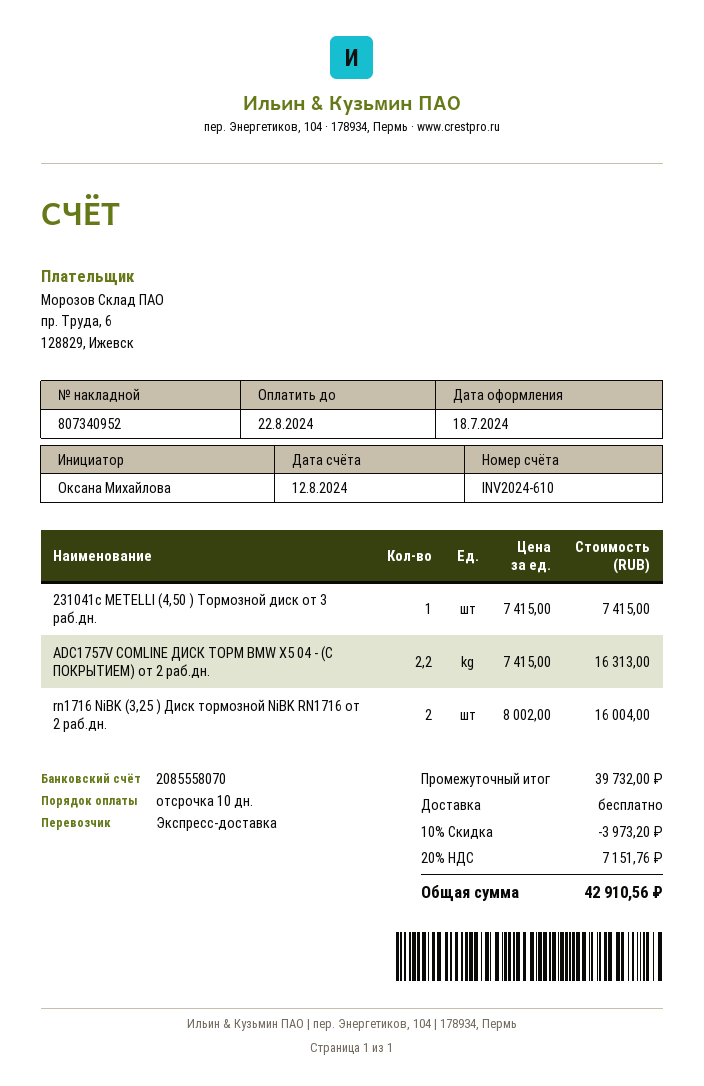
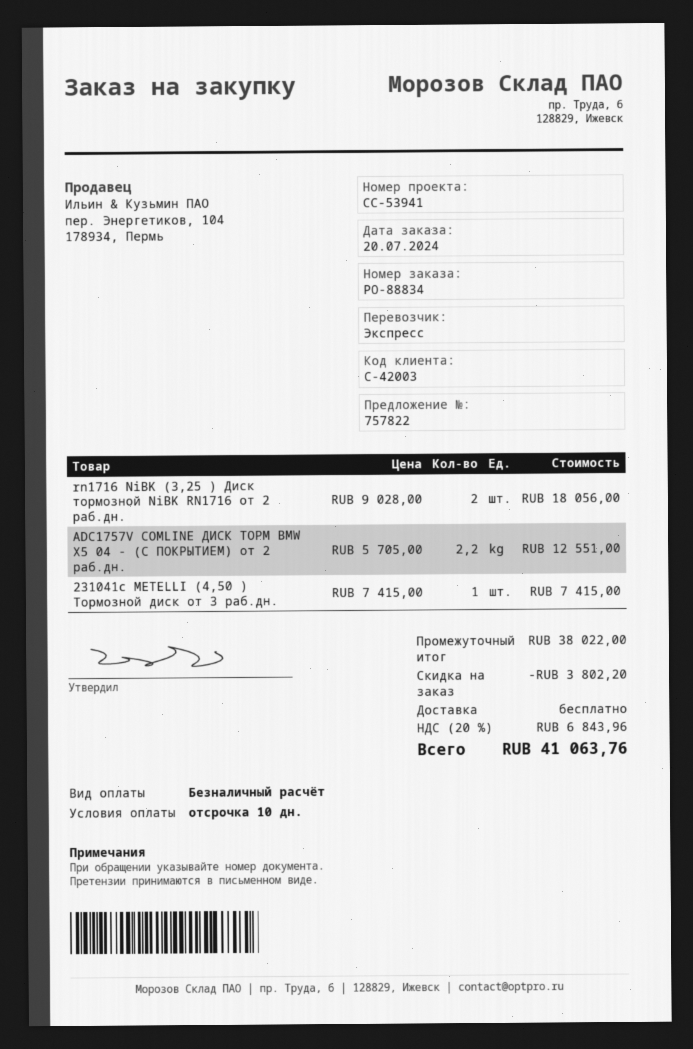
order date: 2024-07-18 -> 2024-07-20
ADC1757V COMLINE ДИСК ТОРМ BMW X5 04 - (С ПОКРЫТИЕМ) от 2 раб.дн.: 2.2 x 7415.00 = 16313.00 -> 2.2 x 5705.00 = 12551.00
rn1716 NiBK (3,25 ) Диск тормозной NiBK RN1716 от 2 раб.дн.: 2 x 8002.00 = 16004.00 -> 2 x 9028.00 = 18056.00
subtotal: 39732.00 -> 38022.00
discount: 3973.20 -> 3802.20
tax: 20% = 7151.76 -> 20% = 6843.96
total: 42910.56 -> 41063.76

